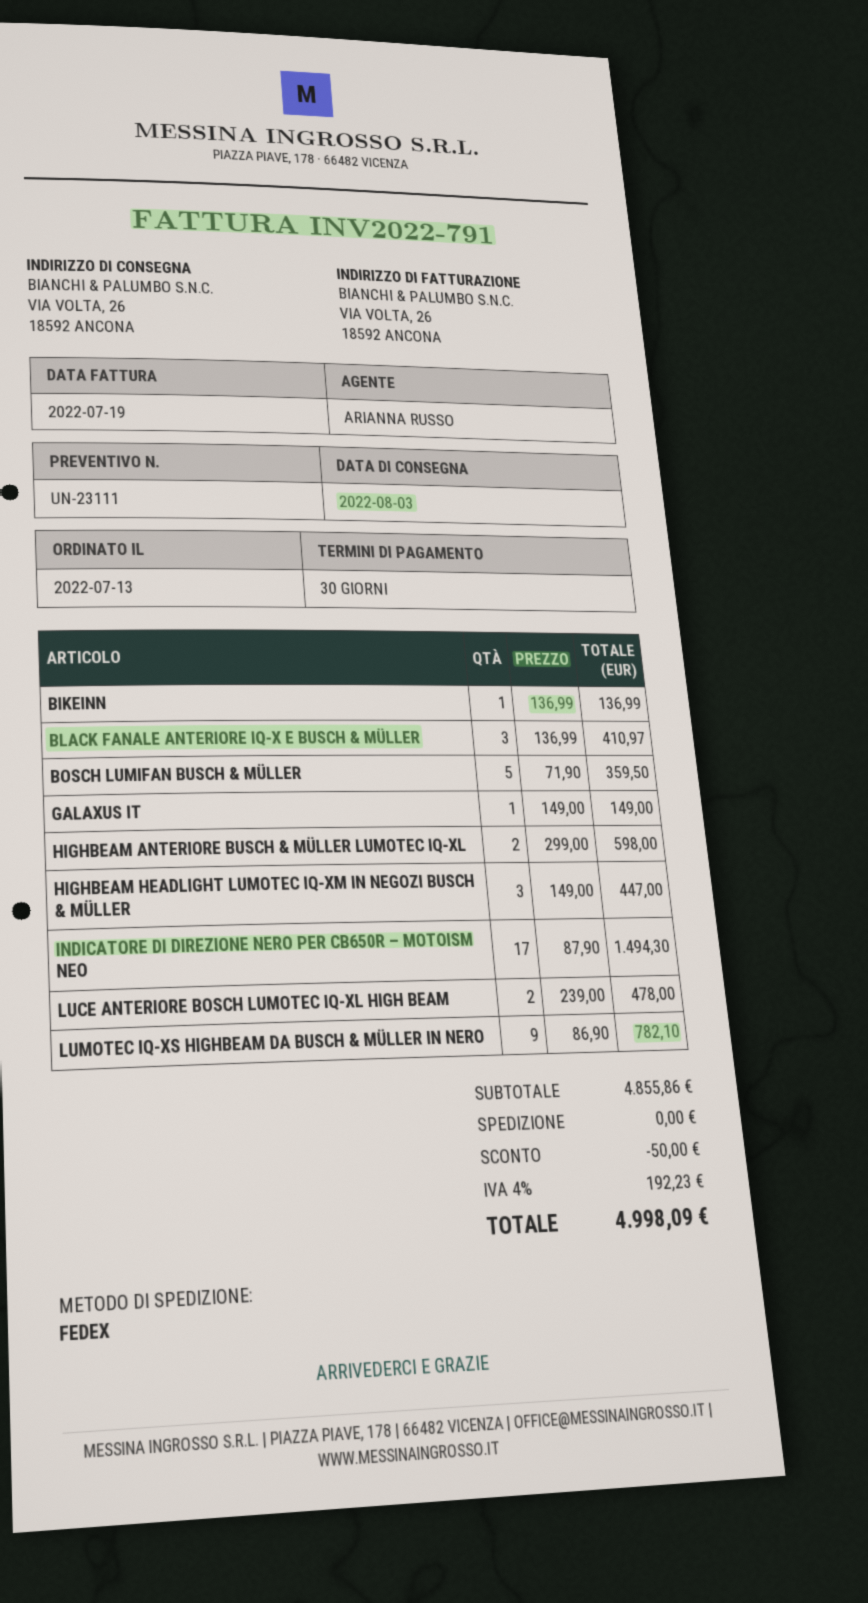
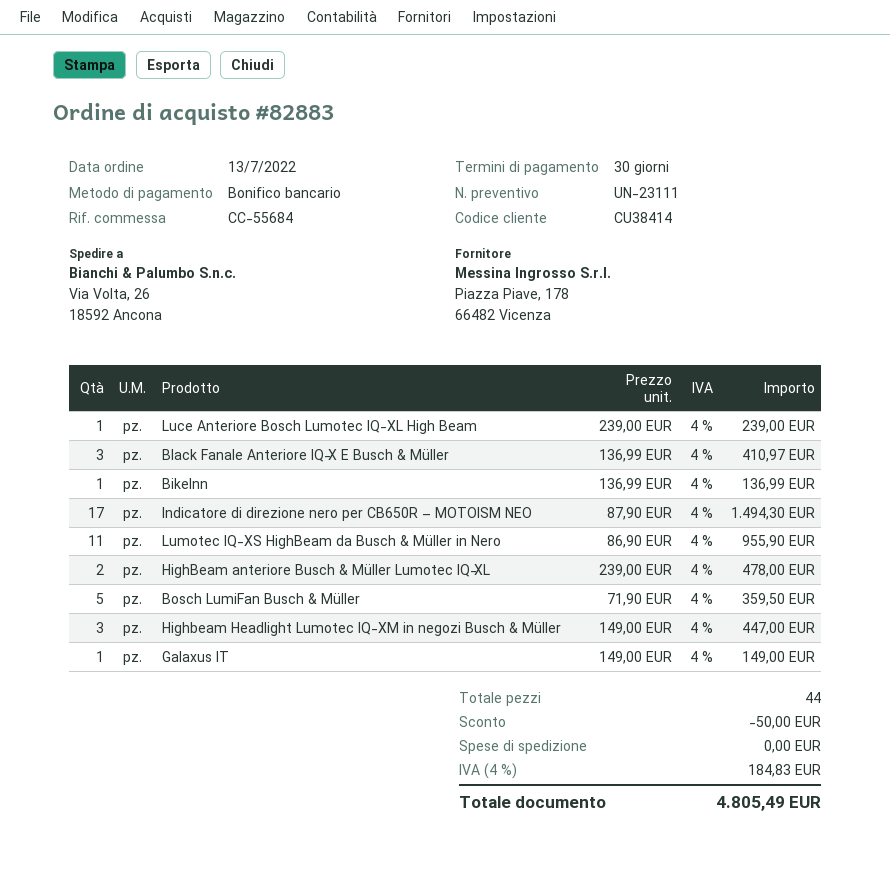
HIGHBEAM ANTERIORE BUSCH & MÜLLER LUMOTEC IQ‑XL: 2 x 299.00 = 598.00 -> 2 x 239.00 = 478.00
LUCE ANTERIORE BOSCH LUMOTEC IQ-XL HIGH BEAM: 2 x 239.00 = 478.00 -> 1 x 239.00 = 239.00
LUMOTEC IQ-XS HIGHBEAM DA BUSCH & MÜLLER IN NERO: 9 x 86.90 = 782.10 -> 11 x 86.90 = 955.90
tax: 4% = 192.23 -> 4% = 184.83
total: 4998.09 -> 4805.49

